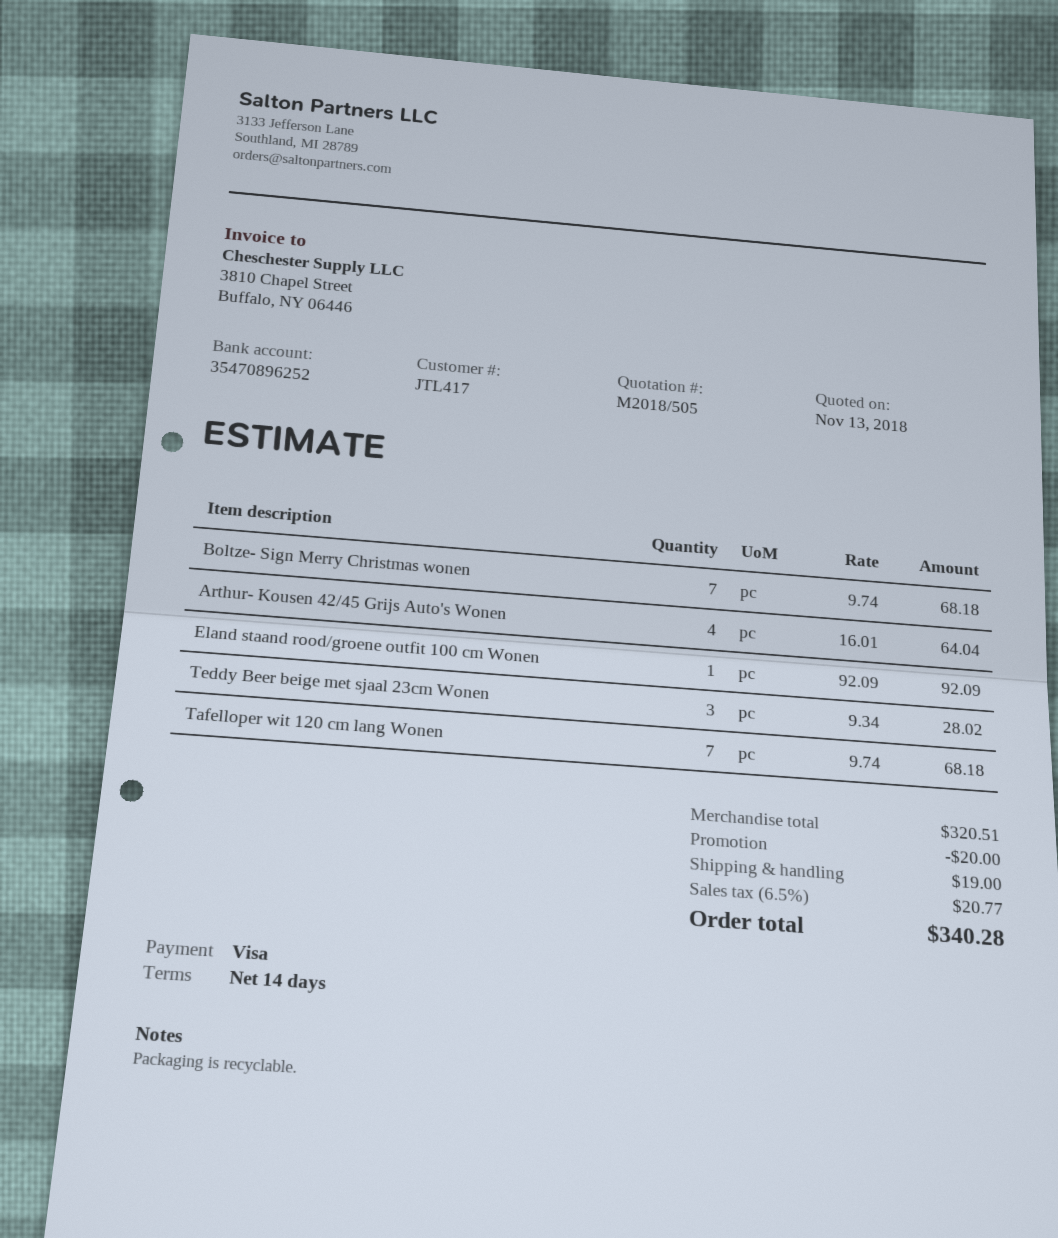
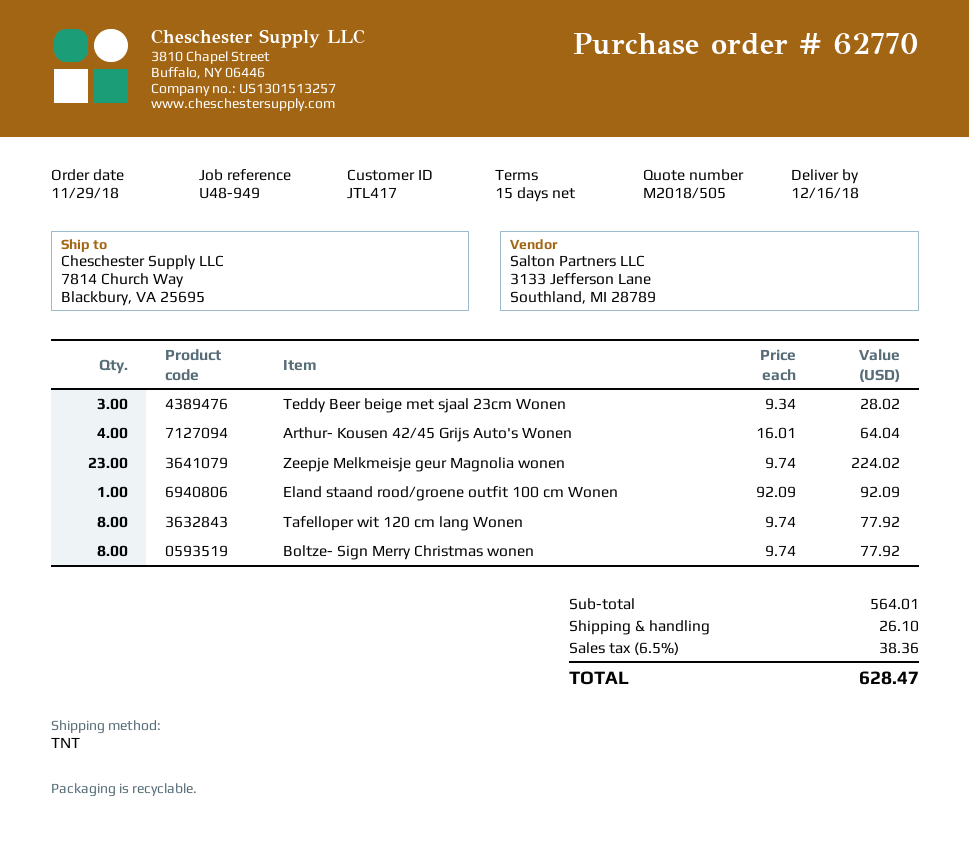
payment terms: 14 days -> 15 days
Boltze- Sign Merry Christmas wonen: 7 x 9.74 = 68.18 -> 8 x 9.74 = 77.92
Tafelloper wit 120 cm lang Wonen: 7 x 9.74 = 68.18 -> 8 x 9.74 = 77.92
Zeepje Melkmeisje geur Magnolia wonen: none -> 23 x 9.74 = 224.02
subtotal: 320.51 -> 564.01
discount: 20.00 -> none
shipping: 19.00 -> 26.10
tax: 6.5% = 20.77 -> 6.5% = 38.36
total: 340.28 -> 628.47

